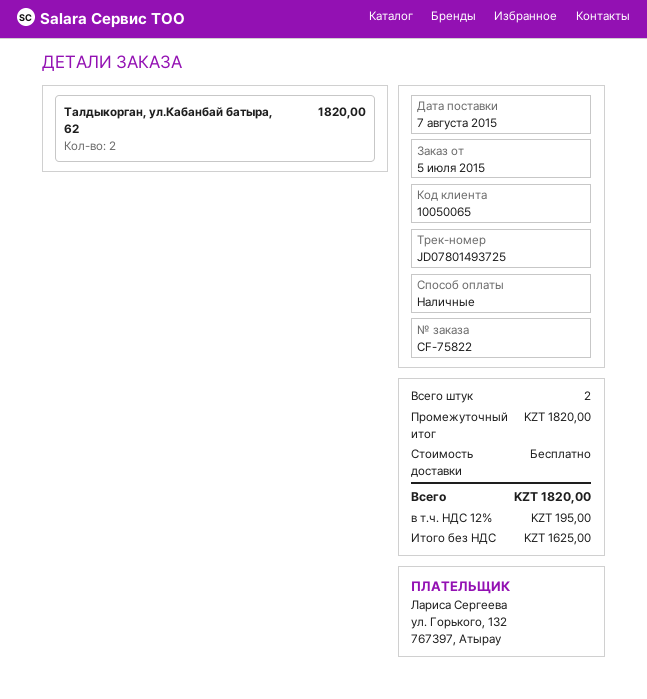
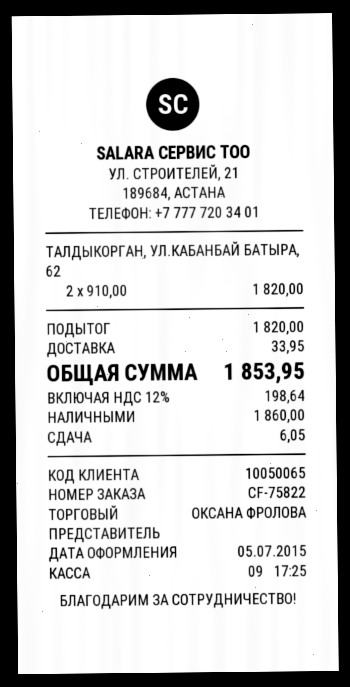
shipping: 0.00 -> 33.95
tax: 12% = 195.00 -> 12% = 198.64
total: 1820.00 -> 1853.95

